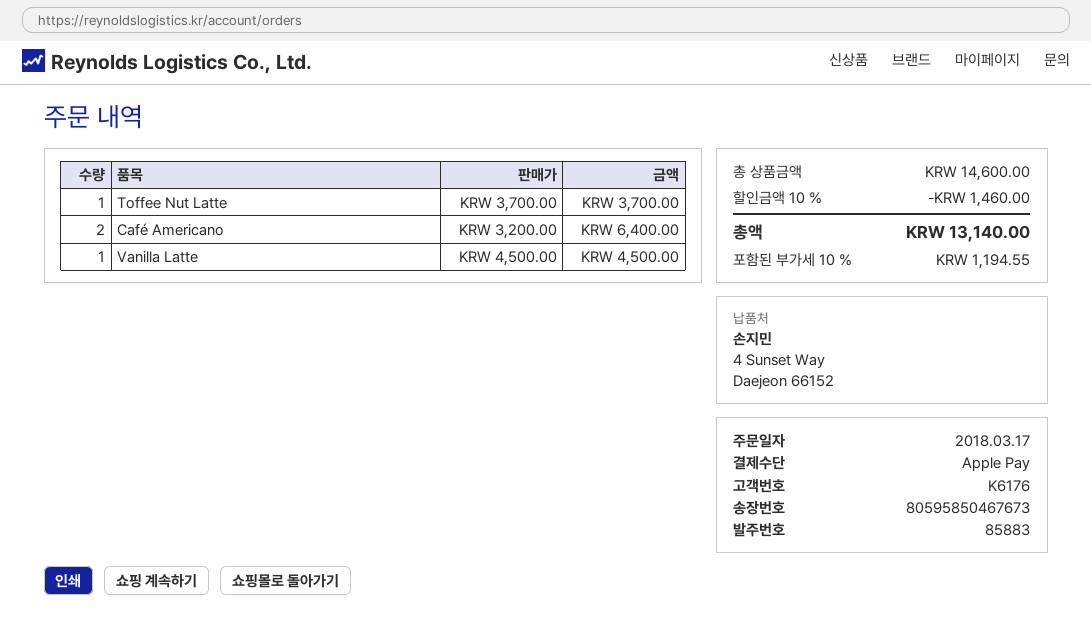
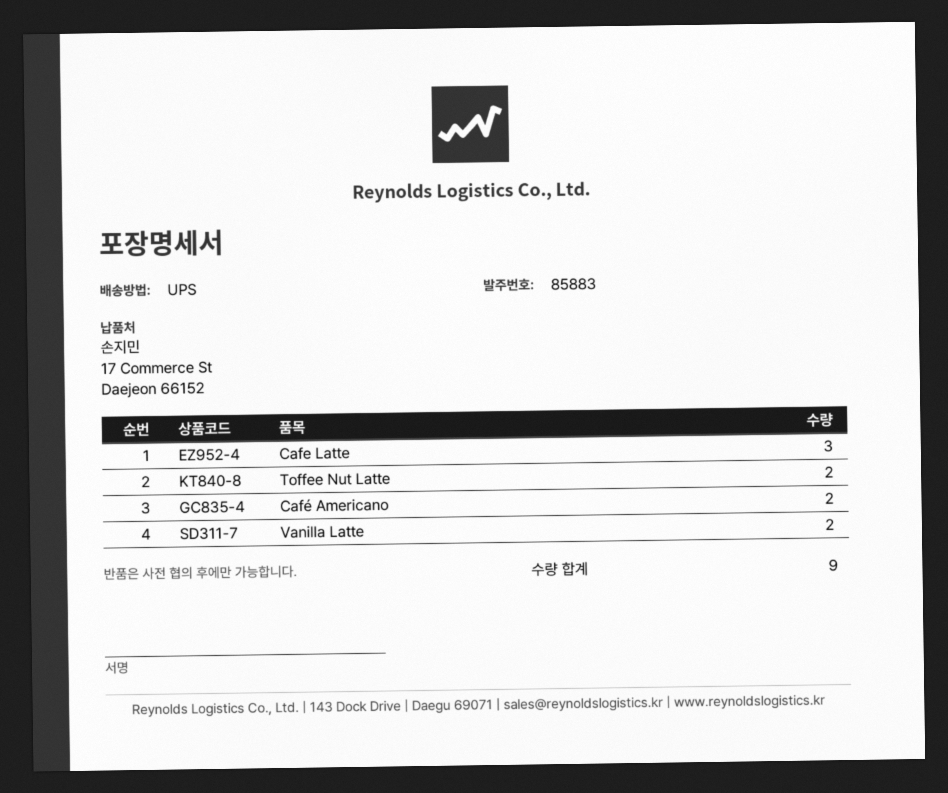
ship to: 4 Sunset Way, Daejeon 66152 -> 17 Commerce St, Daejeon 66152
Toffee Nut Latte: 1 -> 2
Vanilla Latte: 1 -> 2
Cafe Latte: none -> 3

